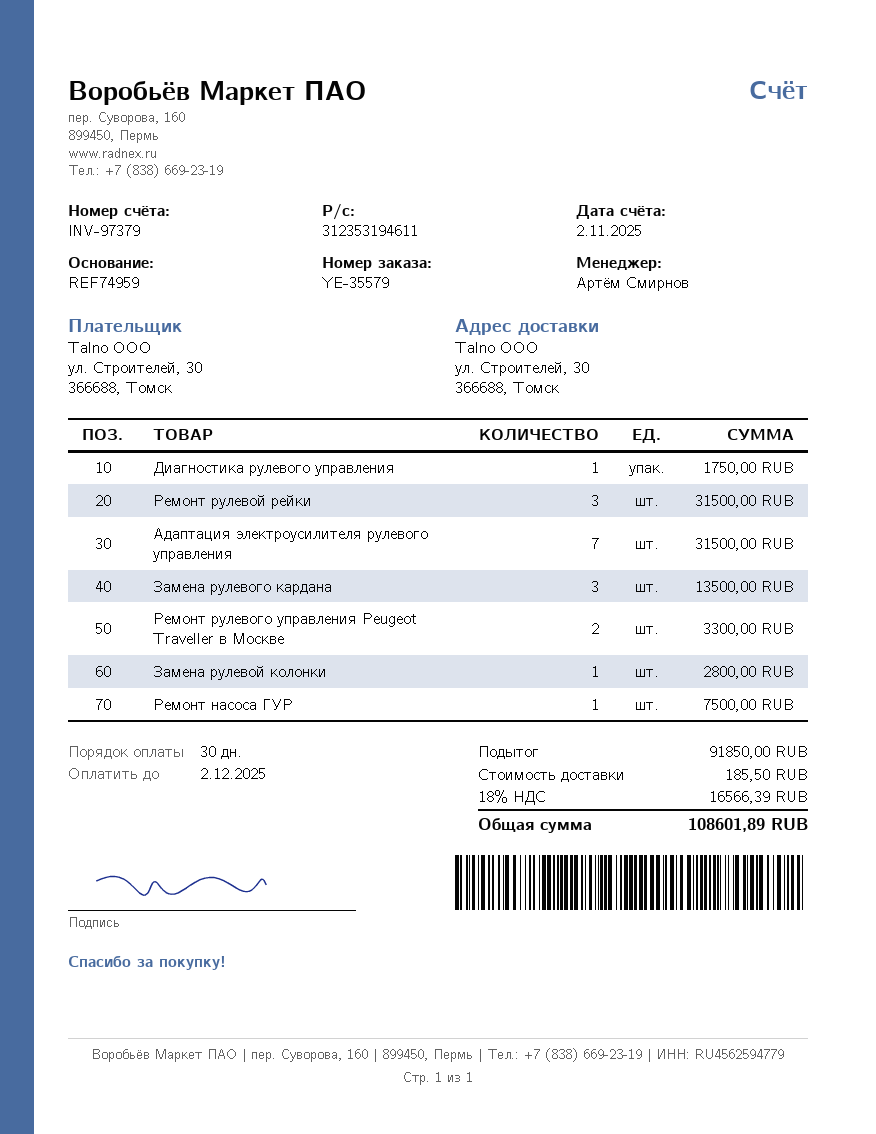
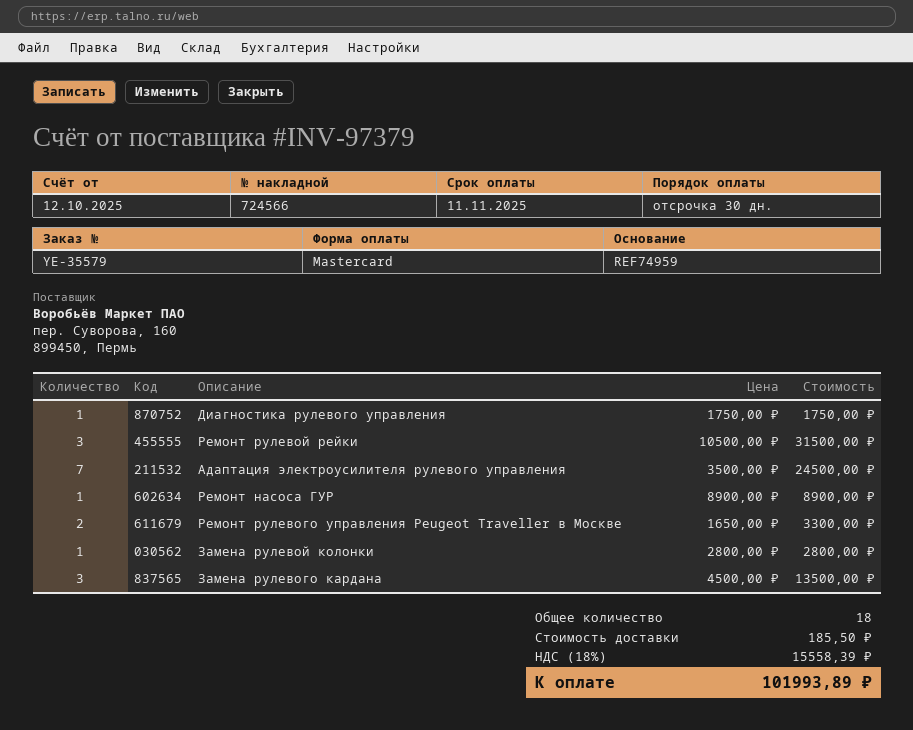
invoice date: 2025-11-02 -> 2025-10-12
due date: 2025-12-02 -> 2025-11-11
Адаптация электроусилителя рулевого управления: 7 for 31500.00 -> 7 for 24500.00
Ремонт насоса ГУР: 1 for 7500.00 -> 1 for 8900.00
tax: 18% = 16566.39 -> 18% = 15558.39
total: 108601.89 -> 101993.89

